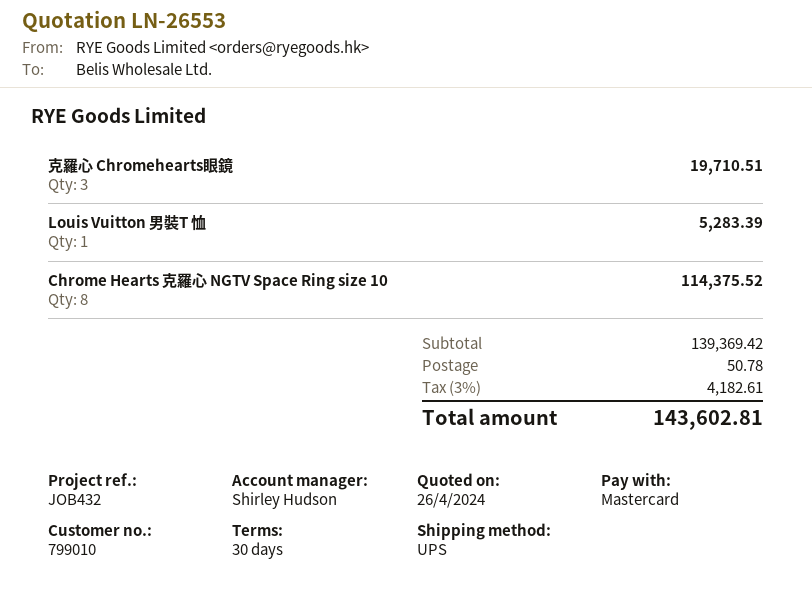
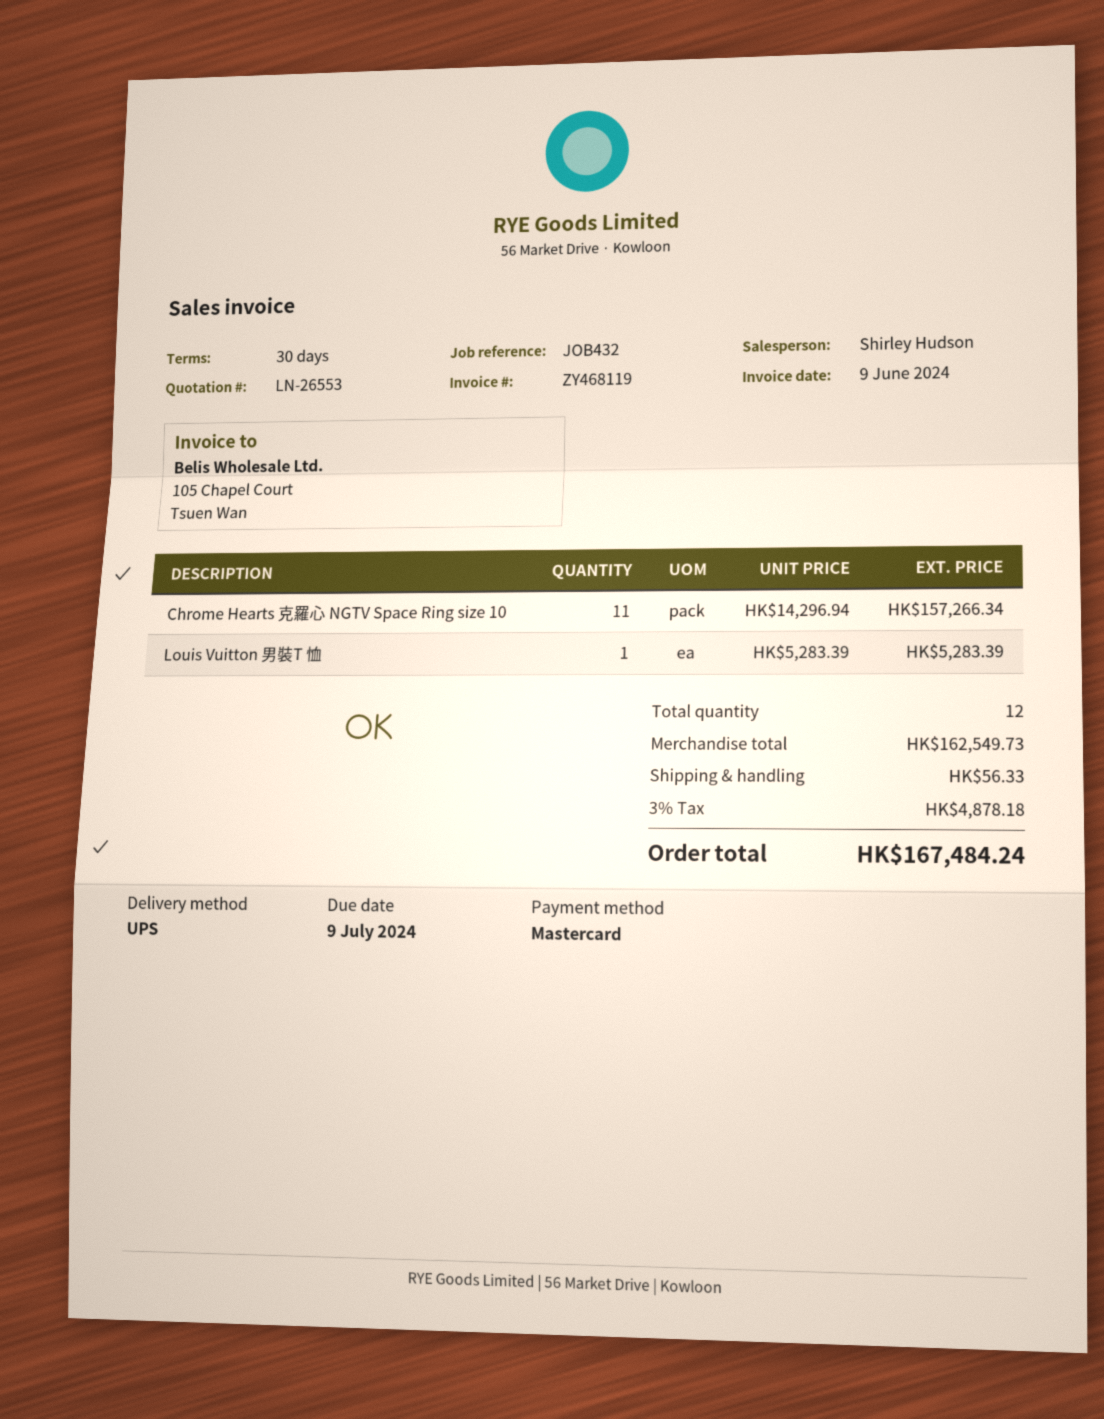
克羅心 Chromehearts眼鏡: 3 for 19710.51 -> none
Chrome Hearts 克羅心 NGTV Space Ring size 10: 8 for 114375.52 -> 11 for 157266.34
subtotal: 139369.42 -> 162549.73
shipping: 50.78 -> 56.33
tax: 3% = 4182.61 -> 3% = 4878.18
total: 143602.81 -> 167484.24

